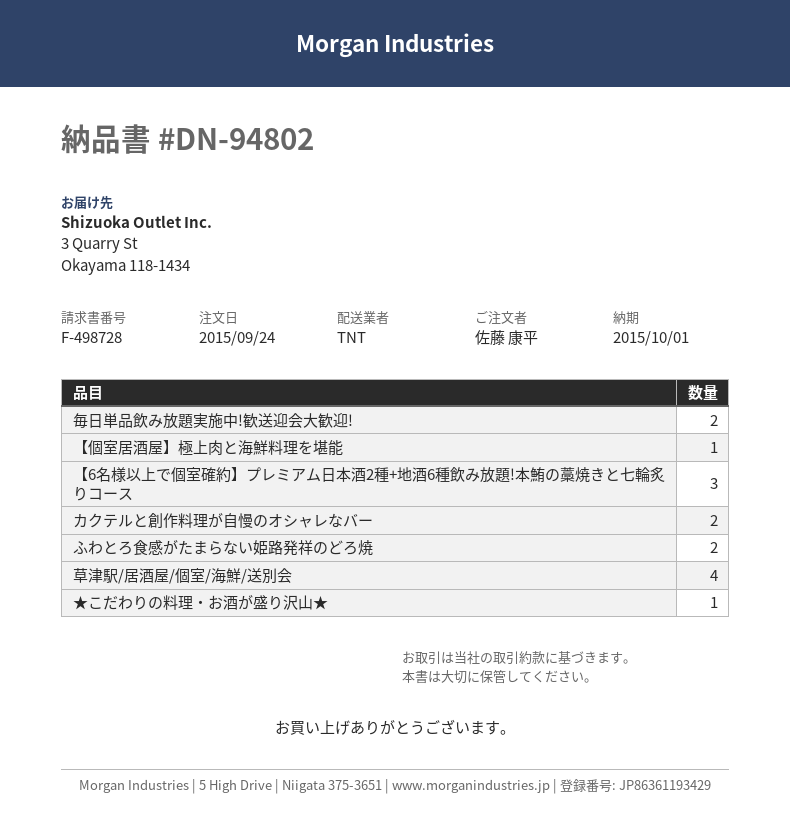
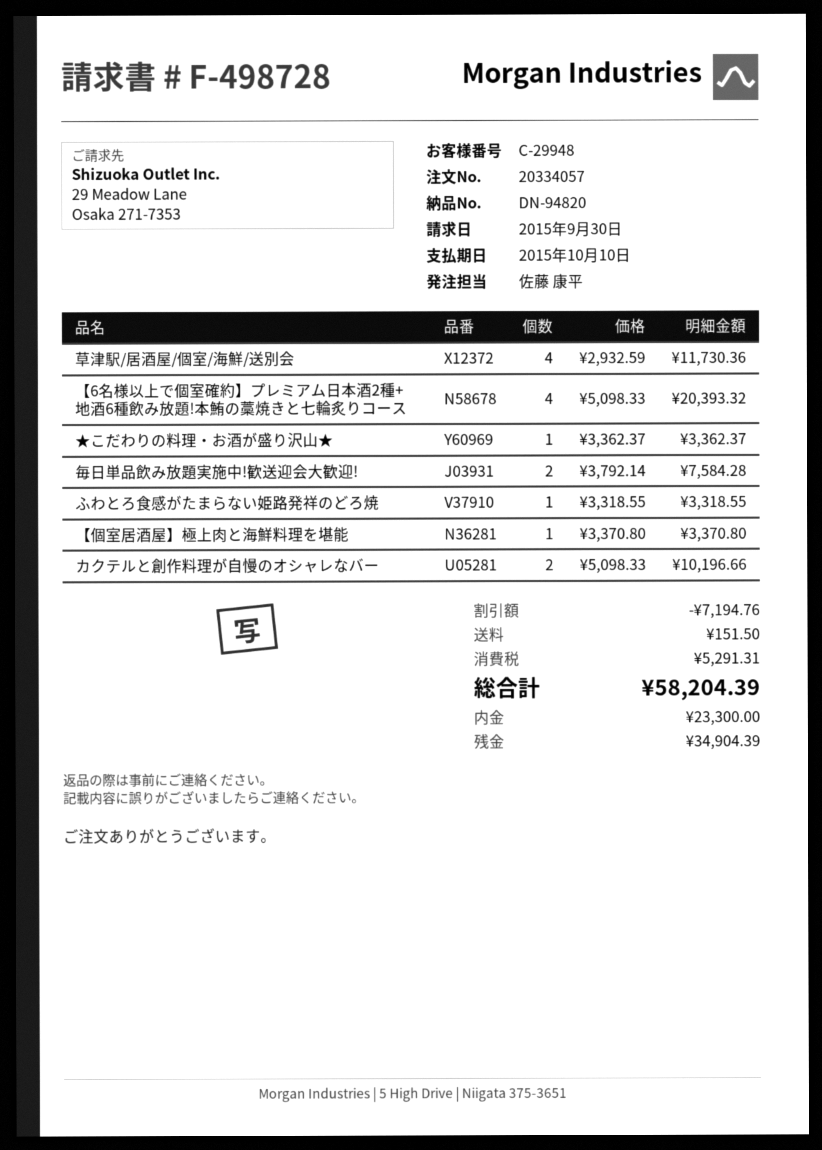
delivery note number: DN-94802 -> DN-94820
【6名様以上で個室確約】プレミアム日本酒2種+地酒6種飲み放題!本鮪の藁焼きと七輪炙りコース: 3 -> 4
ふわとろ食感がたまらない姫路発祥のどろ焼: 2 -> 1

